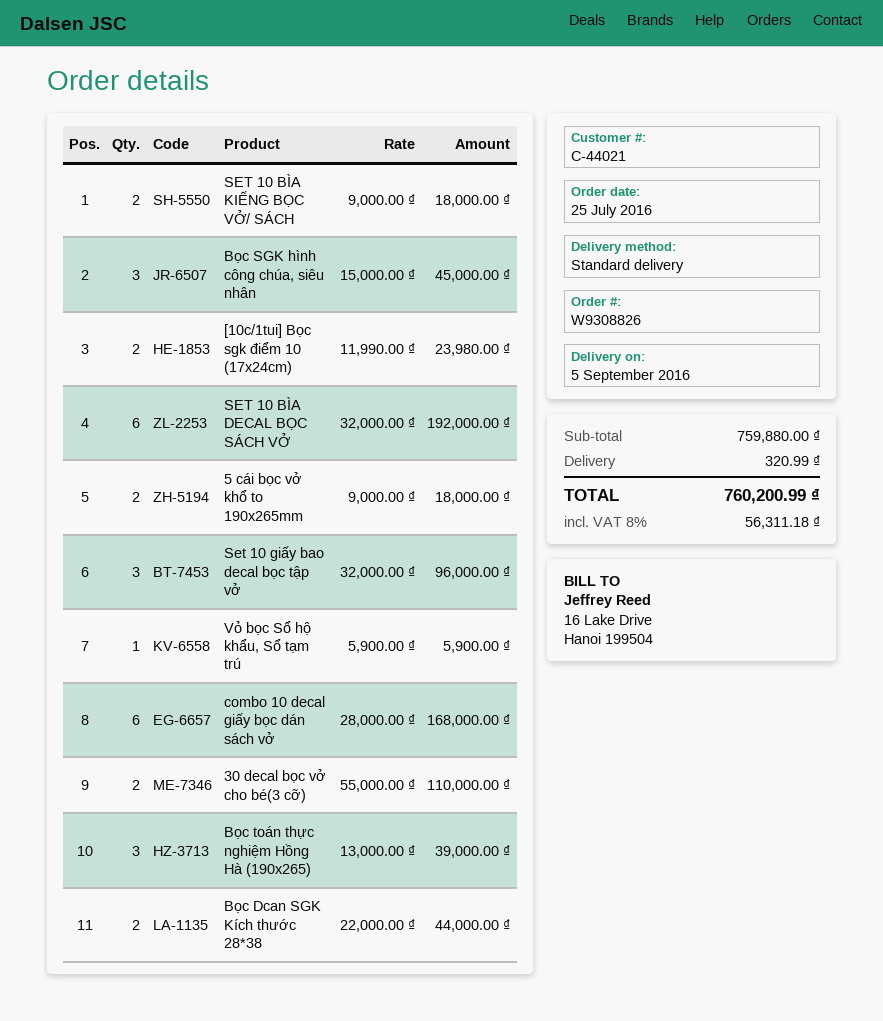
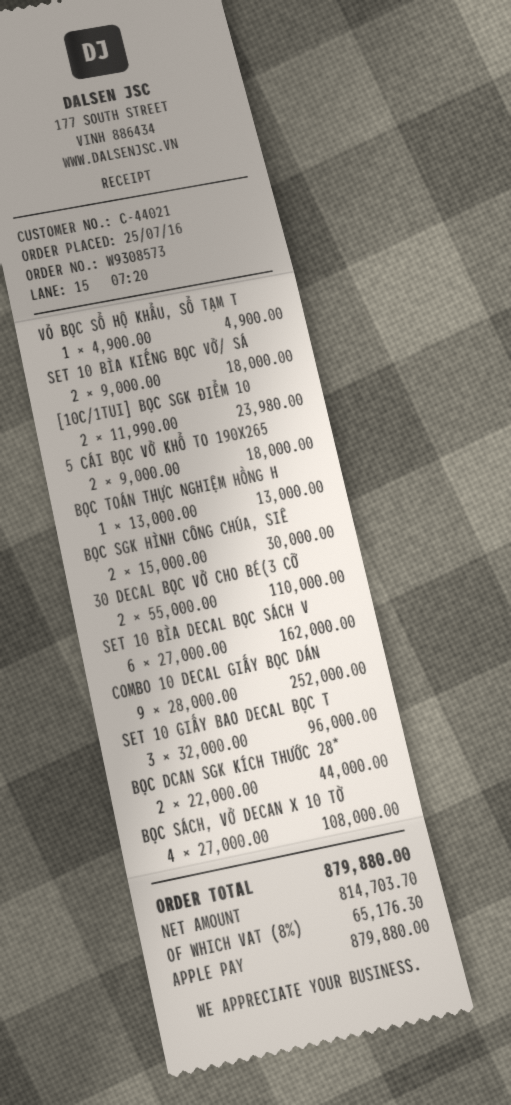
order number: W9308826 -> W9308573
Bọc SGK hình công chúa, siêu nhân: 3 x 15000.00 = 45000.00 -> 2 x 15000.00 = 30000.00
SET 10 BÌA DECAL BỌC SÁCH VỞ: 6 x 32000.00 = 192000.00 -> 6 x 27000.00 = 162000.00
Vỏ bọc Sổ hộ khẩu, Sổ tạm trú: 1 x 5900.00 = 5900.00 -> 1 x 4900.00 = 4900.00
combo 10 decal giấy bọc dán sách vở: 6 x 28000.00 = 168000.00 -> 9 x 28000.00 = 252000.00
Bọc toán thực nghiệm Hồng Hà (190x265): 3 x 13000.00 = 39000.00 -> 1 x 13000.00 = 13000.00
BỌC SÁCH, VỞ DECAN X 10 TỜ: none -> 4 x 27000.00 = 108000.00
shipping: 320.99 -> none
tax: 8% = 56311.18 -> 8% = 65176.30
total: 760200.99 -> 879880.00

